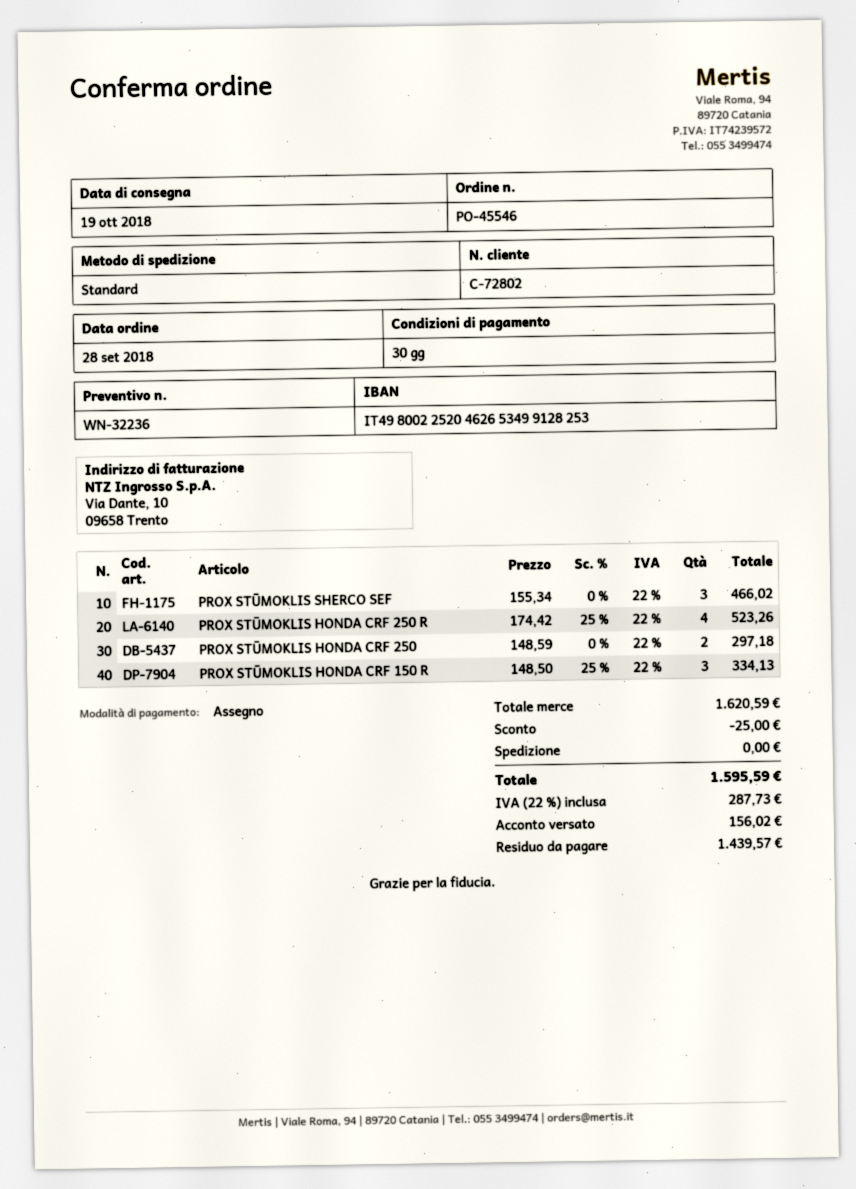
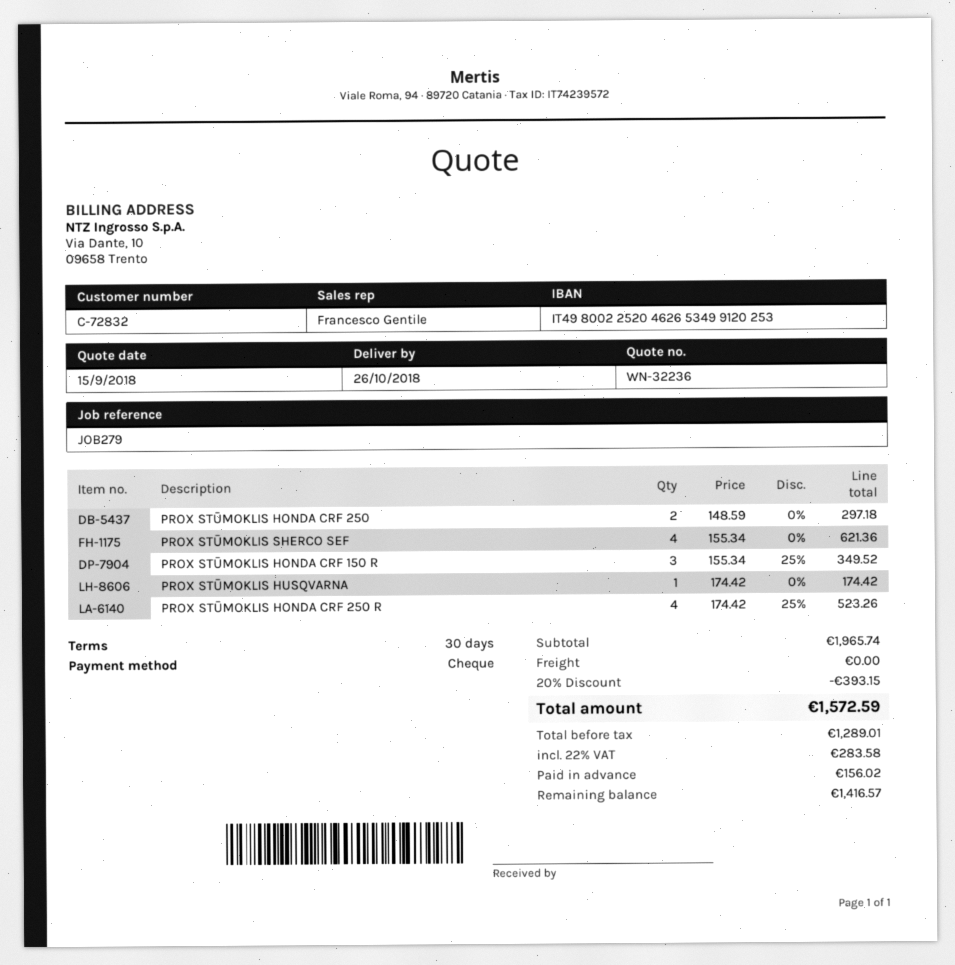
delivery date: 2018-10-19 -> 2018-10-26
customer number: C-72802 -> C-72832
bank account: IT4980022520462653499128253 -> IT4980022520462653499120253
PROX STŪMOKLIS SHERCO SEF: 3 x 155.34 = 466.02 -> 4 x 155.34 = 621.36
PROX STŪMOKLIS HONDA CRF 150 R: 3 x 148.50 - 25% = 334.13 -> 3 x 155.34 - 25% = 349.52
PROX STŪMOKLIS HUSQVARNA: none -> 1 x 174.42 = 174.42
subtotal: 1620.59 -> 1965.74
discount: 25.00 -> 393.15
tax: 22% = 287.73 -> 22% = 283.58
total: 1595.59 -> 1572.59
balance: 1439.57 -> 1416.57

